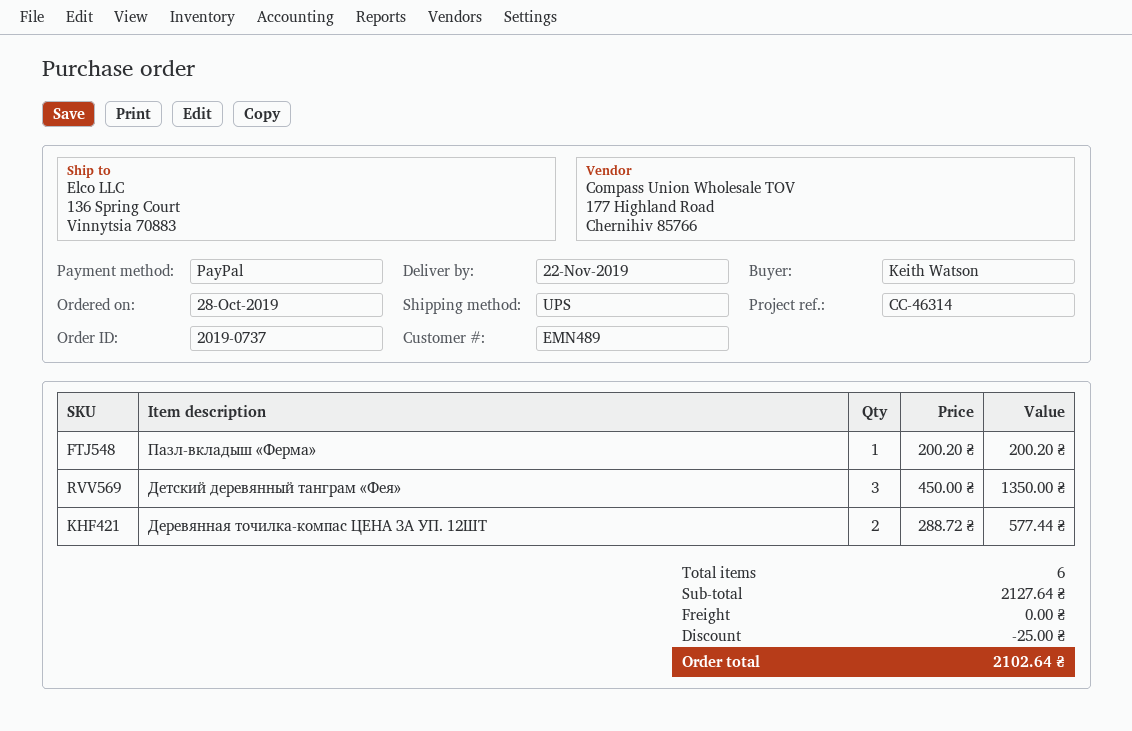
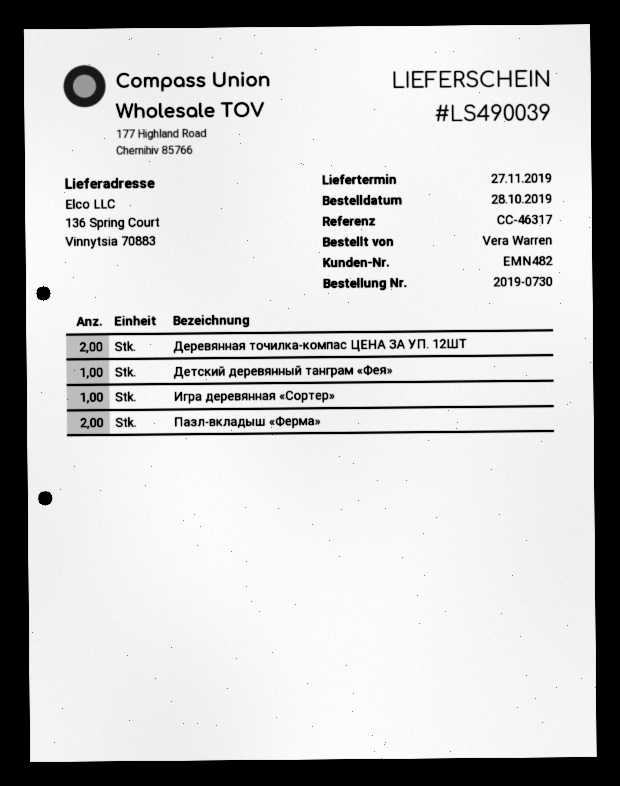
order number: 2019-0737 -> 2019-0730
delivery date: 2019-11-22 -> 2019-11-27
customer number: EMN489 -> EMN482
reference: CC-46314 -> CC-46317
ordered by: Keith Watson -> Vera Warren
Пазл-вкладыш «Ферма»: 1 -> 2
Детский деревянный танграм «Фея»: 3 -> 1
Игра деревянная «Сортер»: none -> 1

